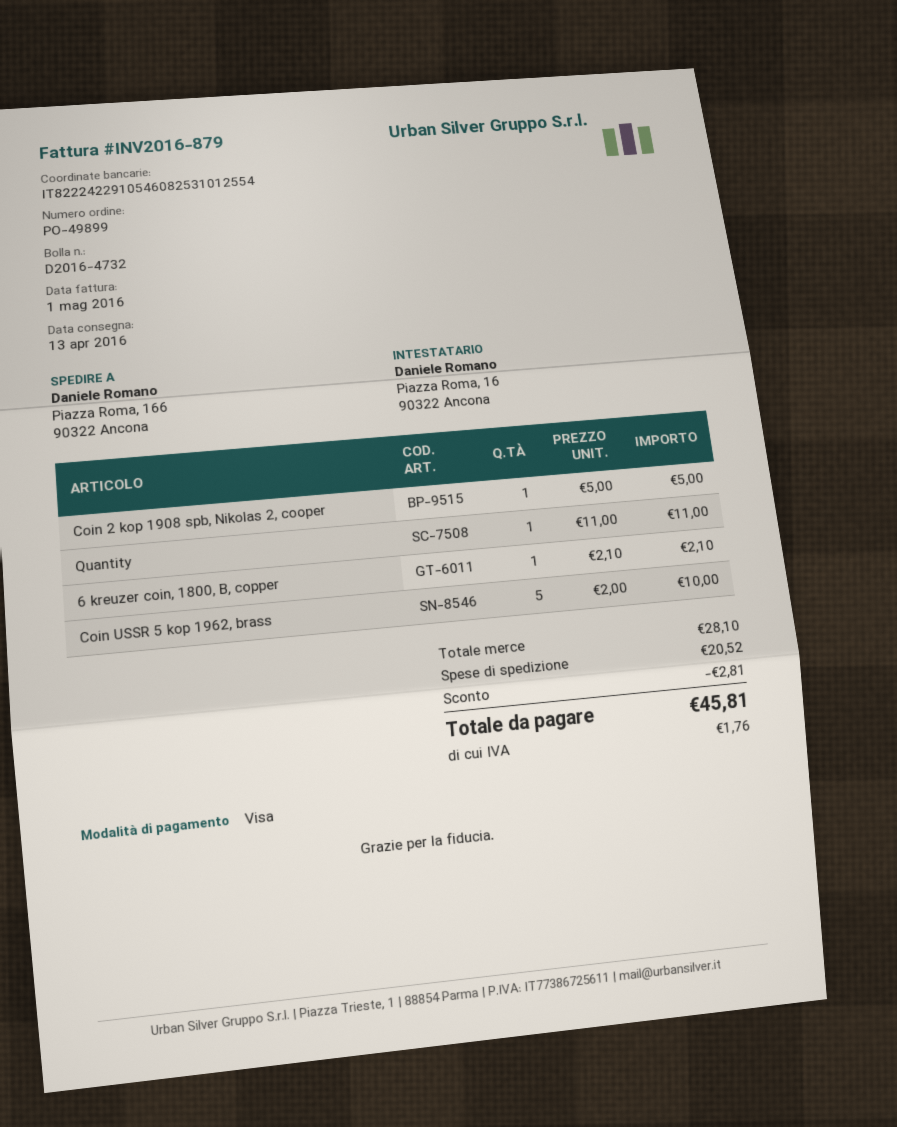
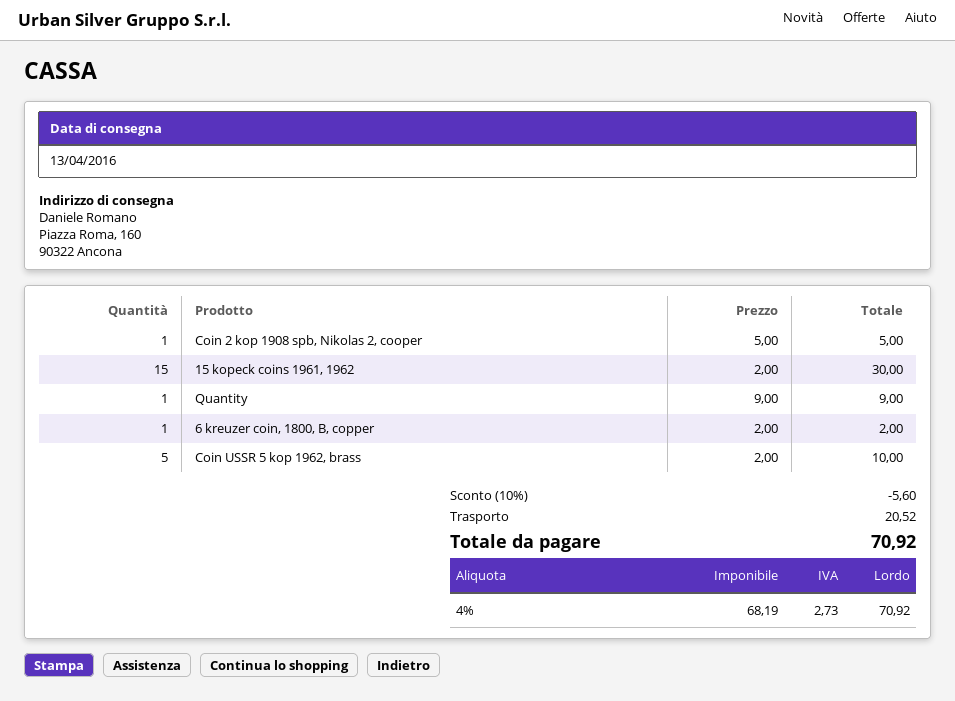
ship to: Piazza Roma, 166, 90322 Ancona -> Piazza Roma, 160, 90322 Ancona
Quantity: 1 x 11.00 = 11.00 -> 1 x 9.00 = 9.00
6 kreuzer coin, 1800, B, copper: 1 x 2.10 = 2.10 -> 1 x 2.00 = 2.00
15 kopeck coins 1961, 1962: none -> 15 x 2.00 = 30.00
discount: 2.81 -> 5.60
tax: 1.76 -> 2.73
total: 45.81 -> 70.92

